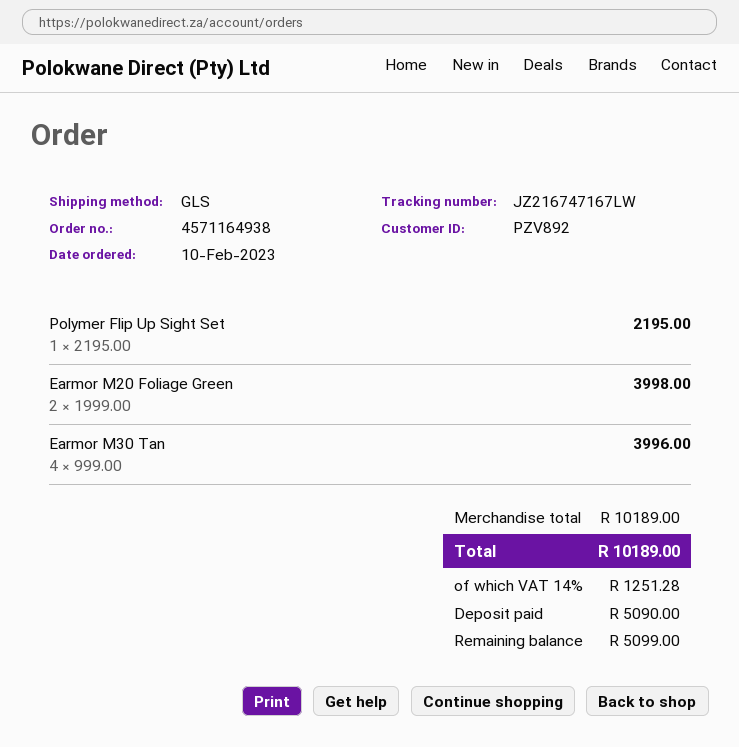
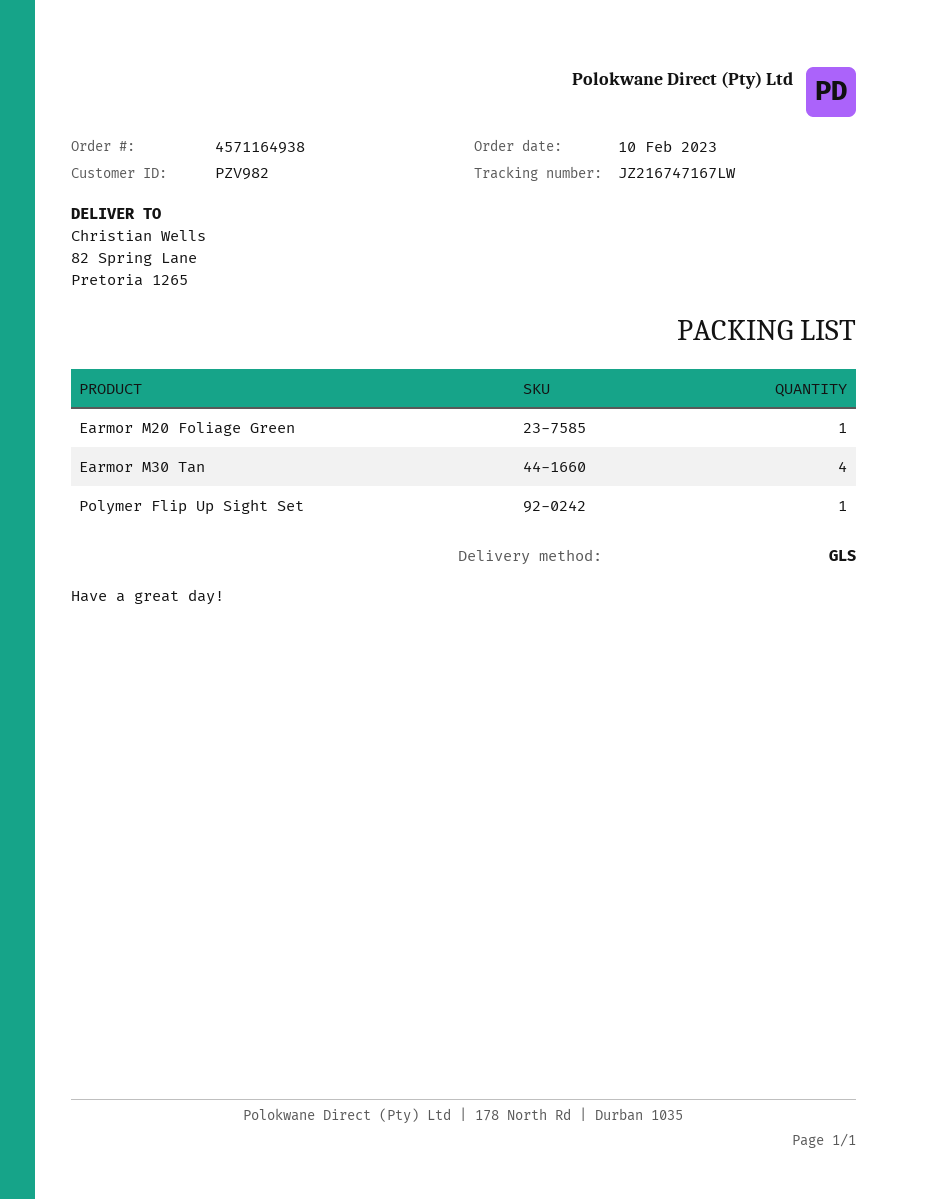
customer number: PZV892 -> PZV982
Earmor M20 Foliage Green: 2 -> 1

